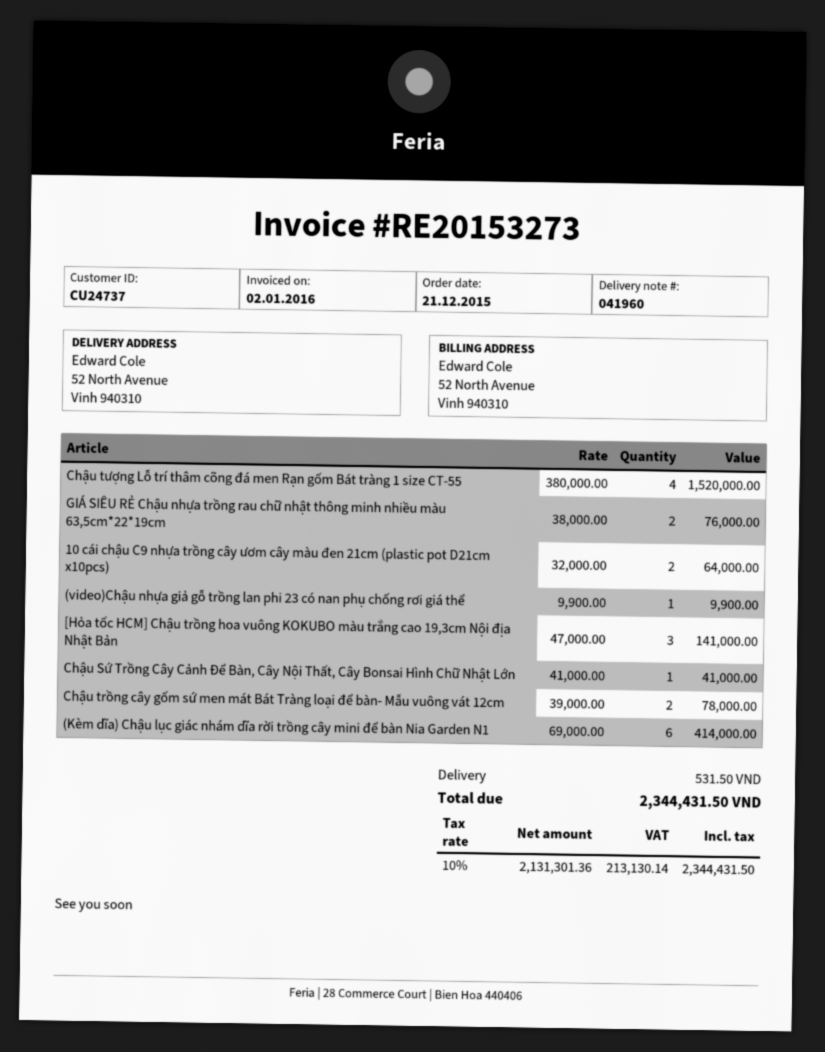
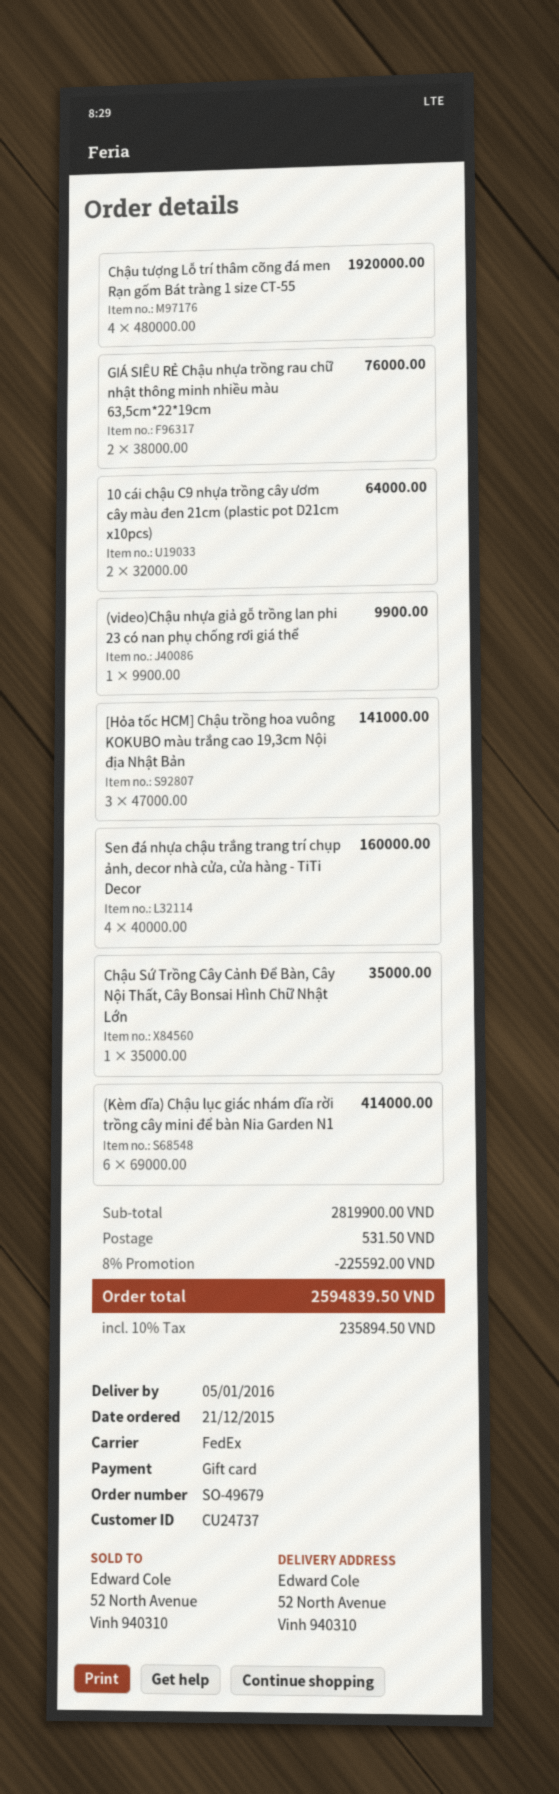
Chậu tượng Lỗ trí thâm cõng đá men Rạn gốm Bát tràng 1 size CT-55: 4 x 380000.00 = 1520000.00 -> 4 x 480000.00 = 1920000.00
Chậu Sứ Trồng Cây Cảnh Để Bàn, Cây Nội Thất, Cây Bonsai Hình Chữ Nhật Lớn: 1 x 41000.00 = 41000.00 -> 1 x 35000.00 = 35000.00
Chậu trồng cây gốm sứ men mát Bát Tràng loại để bàn- Mẫu vuông vát 12cm: 2 x 39000.00 = 78000.00 -> none
Sen đá nhựa chậu trắng trang trí chụp ảnh, decor nhà cửa, cửa hàng - TiTi Decor: none -> 4 x 40000.00 = 160000.00
discount: none -> 8% = 225592.00
tax: 10% = 213130.14 -> 10% = 235894.50
total: 2344431.50 -> 2594839.50

